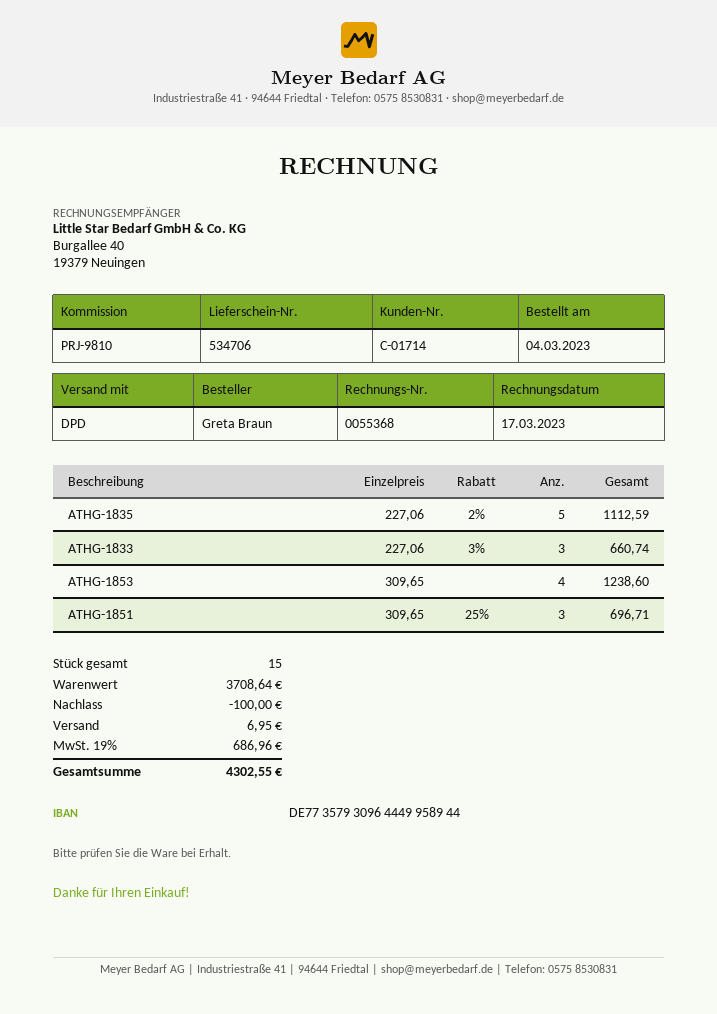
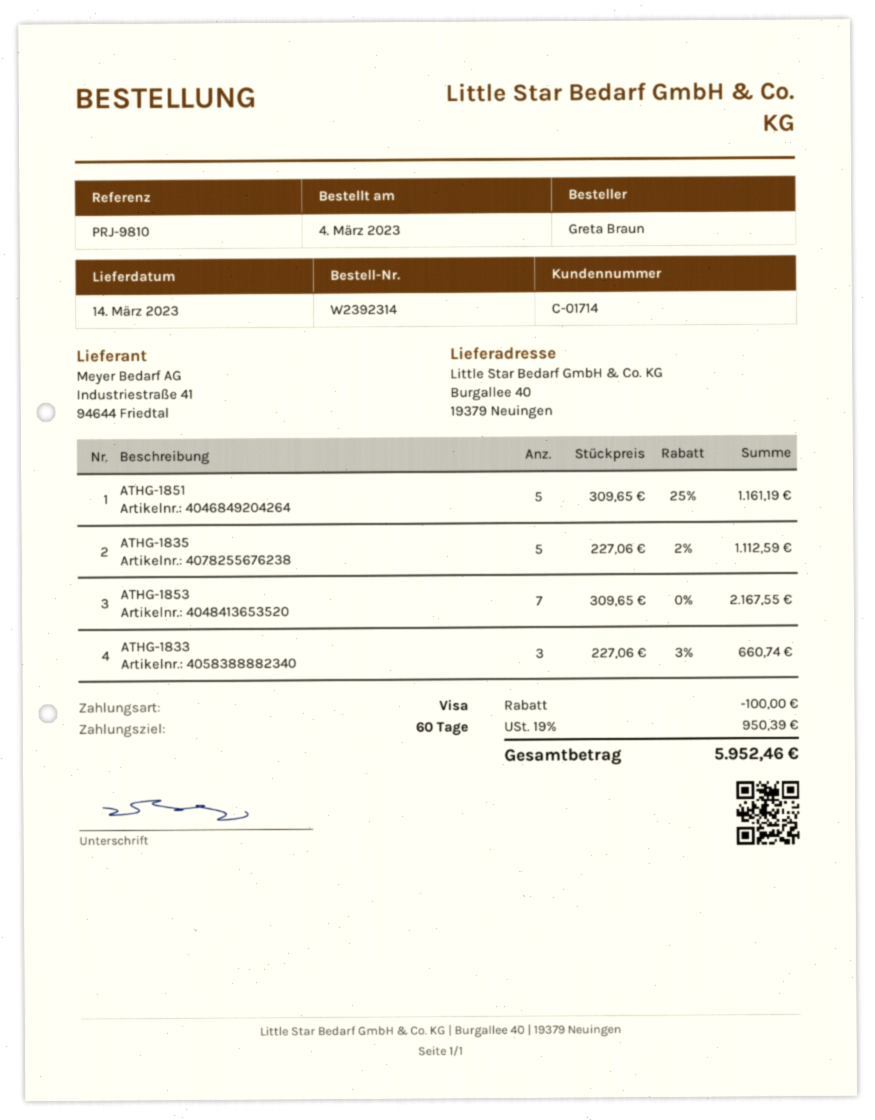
ATHG-1853: 4 x 309.65 = 1238.60 -> 7 x 309.65 = 2167.55
ATHG-1851: 3 x 309.65 - 25% = 696.71 -> 5 x 309.65 - 25% = 1161.19
shipping: 6.95 -> none
tax: 19% = 686.96 -> 19% = 950.39
total: 4302.55 -> 5952.46

